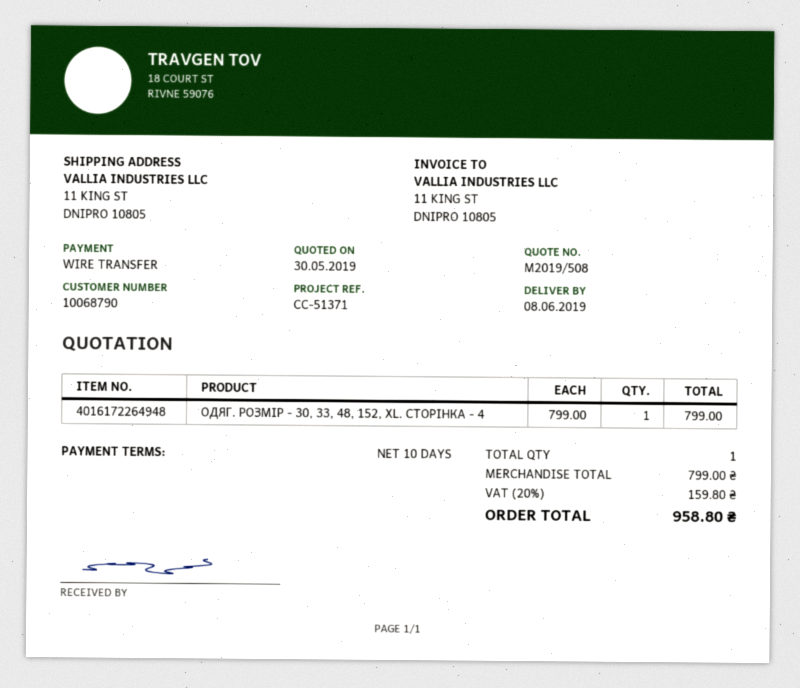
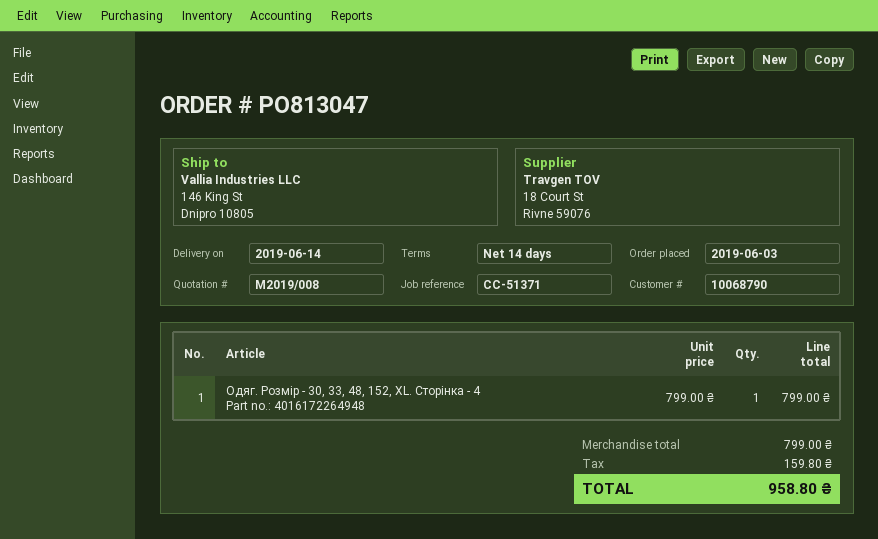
quote number: M2019/508 -> M2019/008
delivery date: 2019-06-08 -> 2019-06-14
payment terms: 10 days -> 14 days
ship to: 11 KING ST, DNIPRO 10805 -> 146 King St, Dnipro 10805

